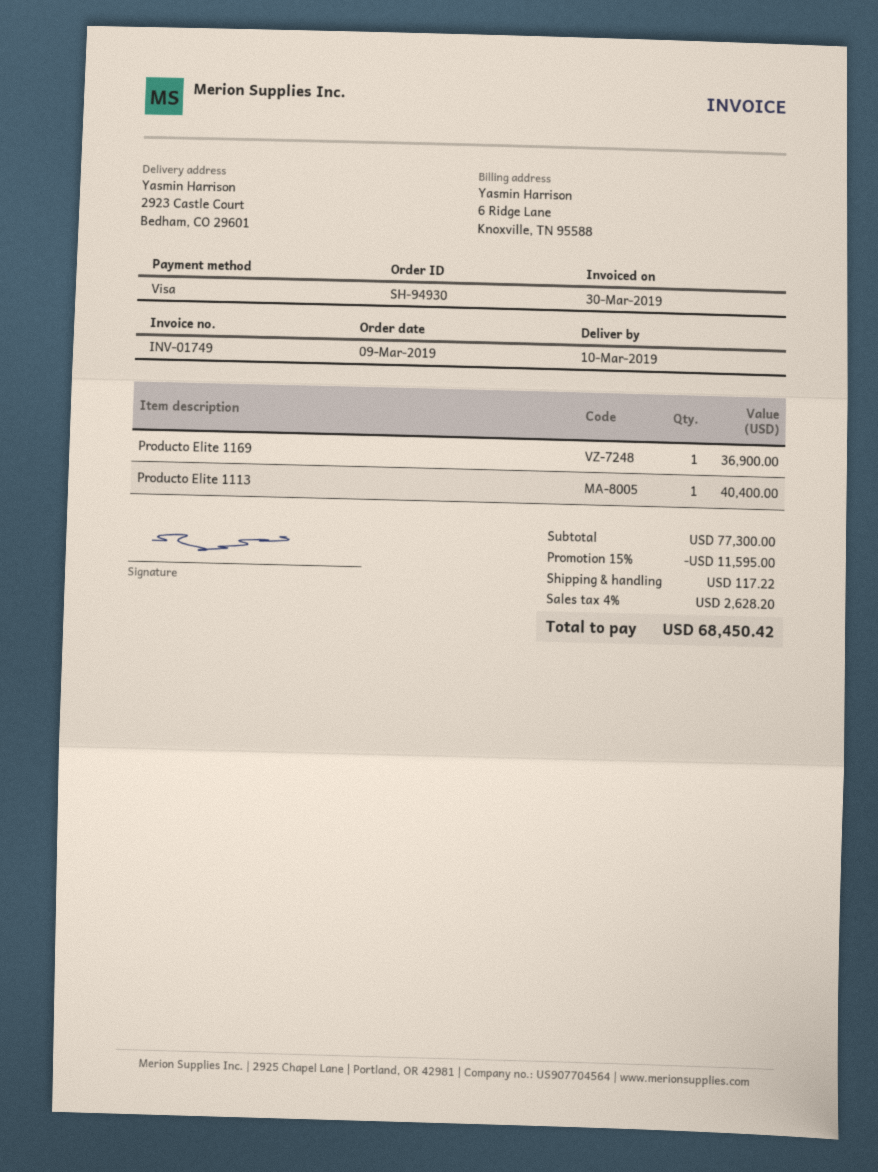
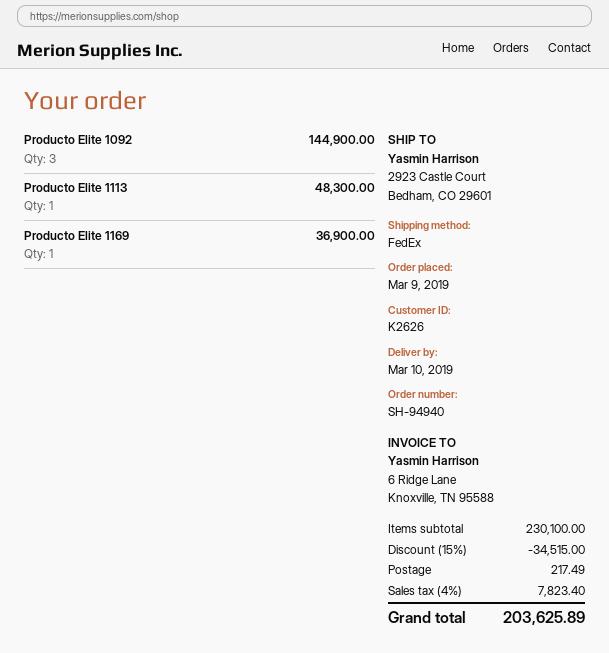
order number: SH-94930 -> SH-94940
Producto Elite 1113: 1 for 40400.00 -> 1 for 48300.00
Producto Elite 1092: none -> 3 for 144900.00
subtotal: 77300.00 -> 230100.00
discount: 15% = 11595.00 -> 15% = 34515.00
shipping: 117.22 -> 217.49
tax: 4% = 2628.20 -> 4% = 7823.40
total: 68450.42 -> 203625.89

